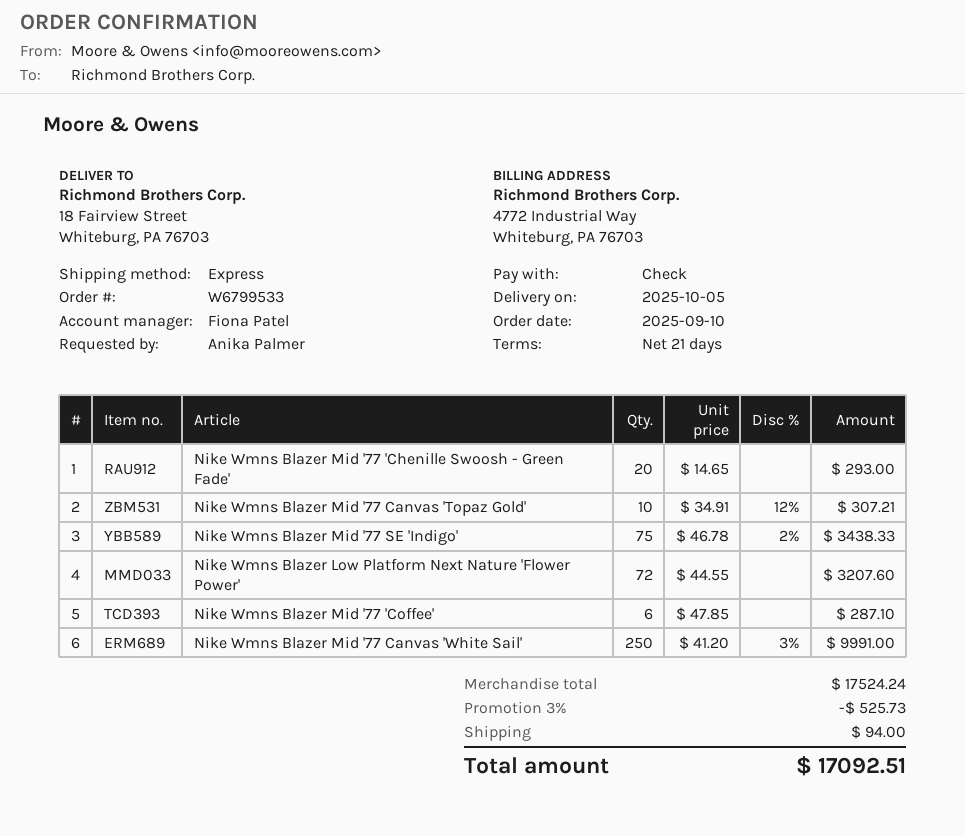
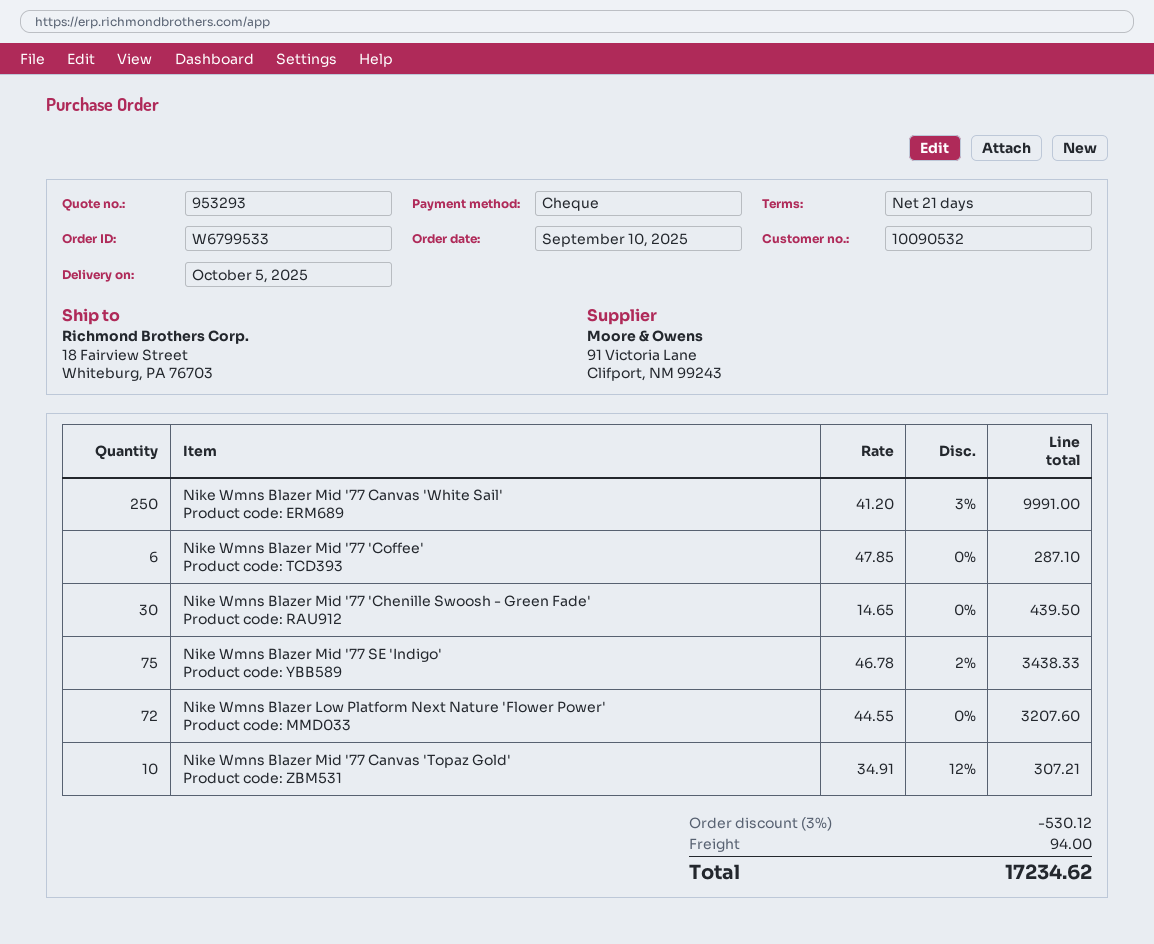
Nike Wmns Blazer Mid '77 'Chenille Swoosh - Green Fade': 20 x 14.65 = 293.00 -> 30 x 14.65 = 439.50
discount: 3% = 525.73 -> 3% = 530.12
total: 17092.51 -> 17234.62

